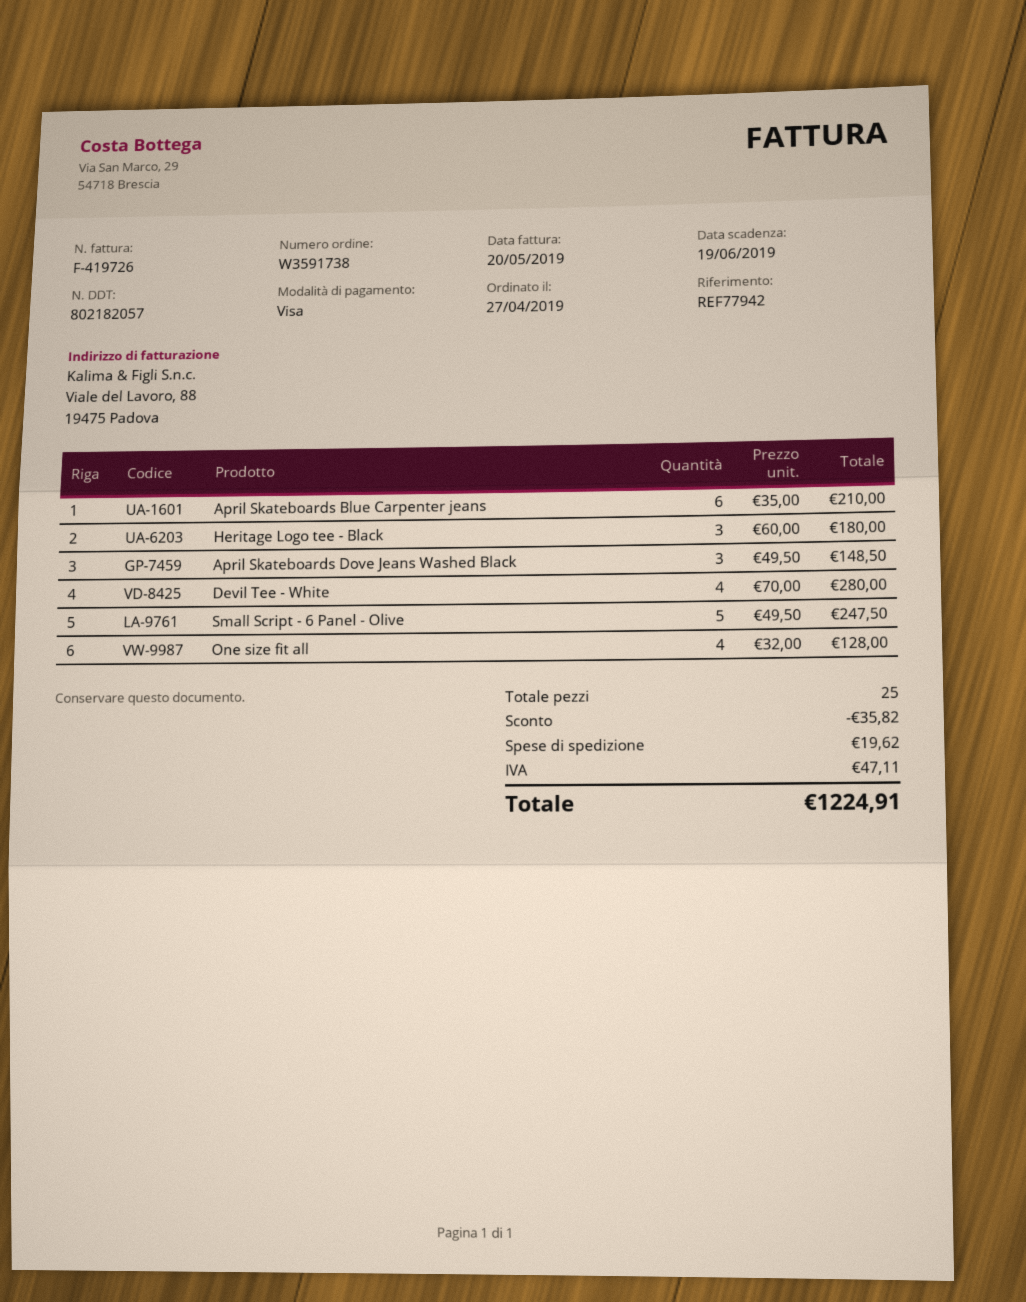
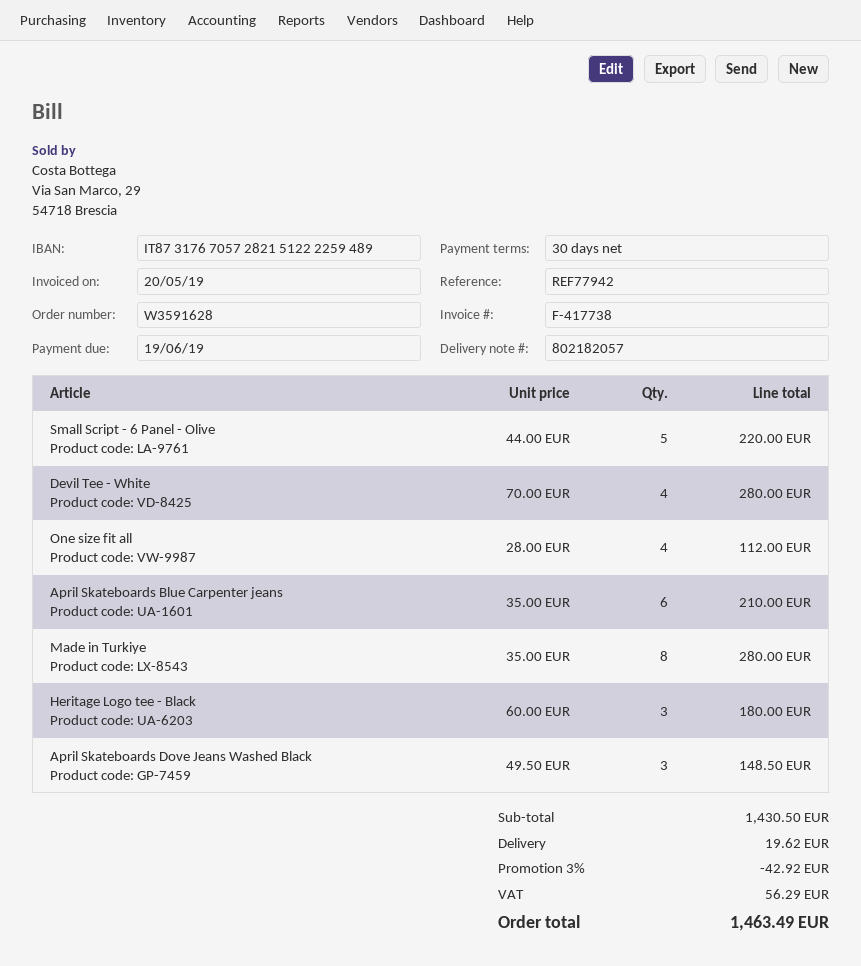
order number: W3591738 -> W3591628
invoice number: F-419726 -> F-417738
Small Script - 6 Panel - Olive: 5 x 49.50 = 247.50 -> 5 x 44.00 = 220.00
One size fit all: 4 x 32.00 = 128.00 -> 4 x 28.00 = 112.00
Made in Turkiye: none -> 8 x 35.00 = 280.00
discount: 35.82 -> 42.92
tax: 47.11 -> 56.29
total: 1224.91 -> 1463.49

